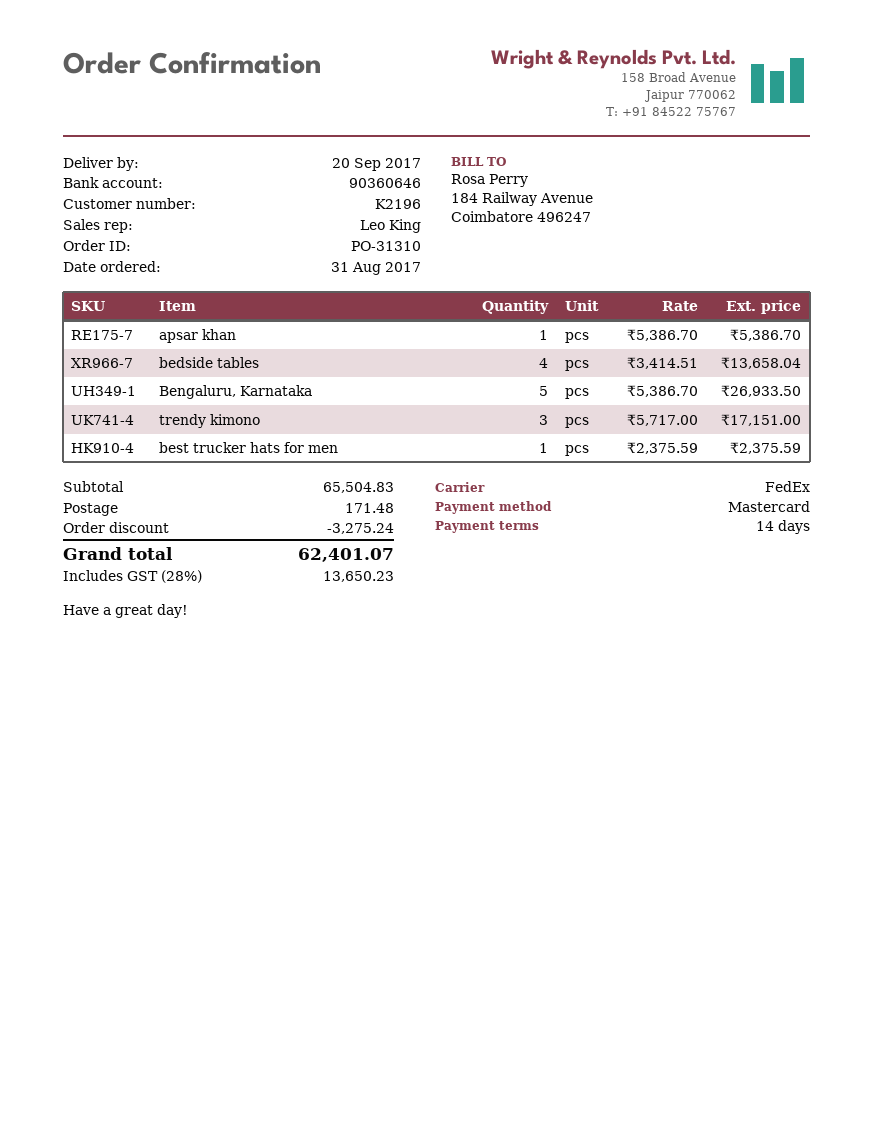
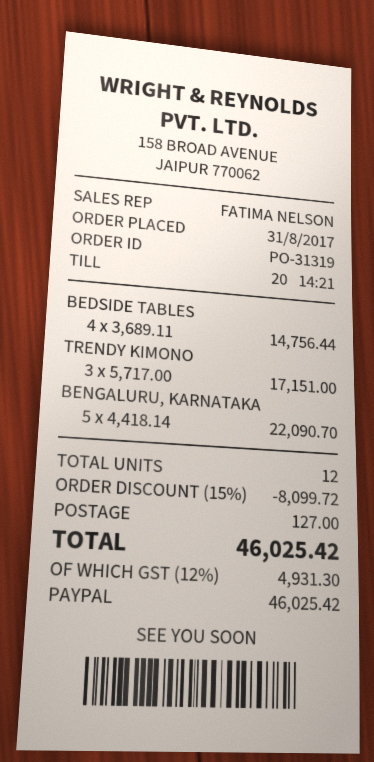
order number: PO-31310 -> PO-31319
sales rep: Leo King -> FATIMA NELSON
payment method: Mastercard -> PayPal
apsar khan: 1 x 5386.70 = 5386.70 -> none
bedside tables: 4 x 3414.51 = 13658.04 -> 4 x 3689.11 = 14756.44
Bengaluru, Karnataka: 5 x 5386.70 = 26933.50 -> 5 x 4418.14 = 22090.70
best trucker hats for men: 1 x 2375.59 = 2375.59 -> none
discount: 3275.24 -> 8099.72
shipping: 171.48 -> 127.00
tax: 28% = 13650.23 -> 12% = 4931.30
total: 62401.07 -> 46025.42

